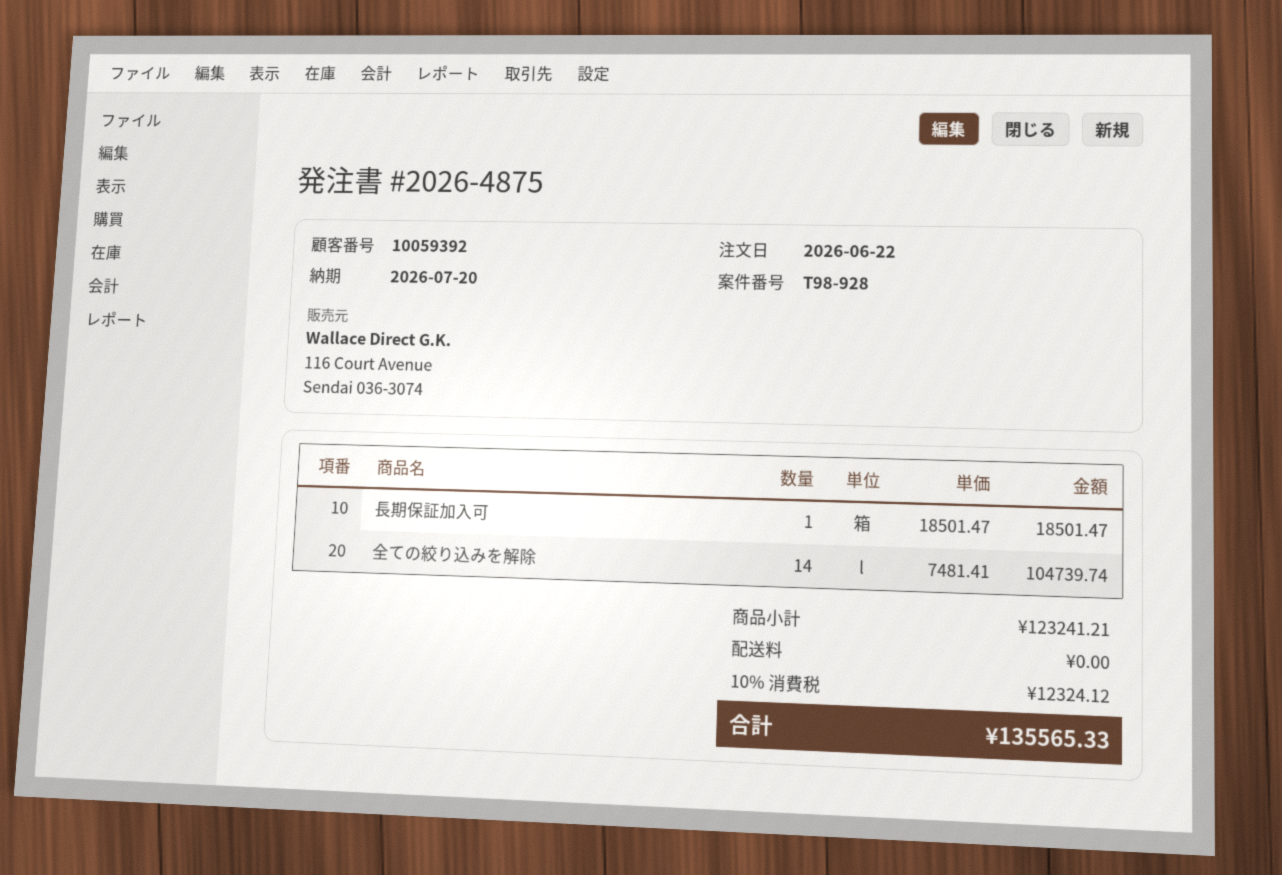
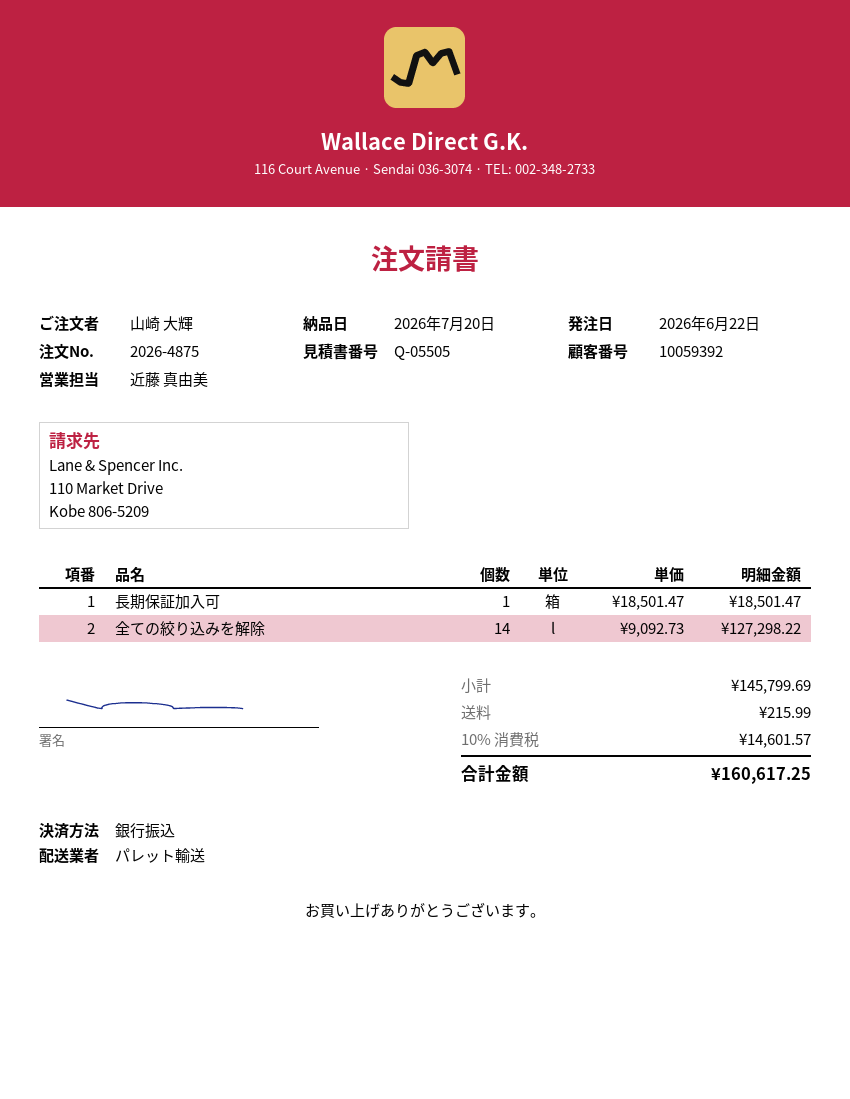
全ての絞り込みを解除: 14 x 7481.41 = 104739.74 -> 14 x 9092.73 = 127298.22
subtotal: 123241.21 -> 145799.69
shipping: 0.00 -> 215.99
tax: 10% = 12324.12 -> 10% = 14601.57
total: 135565.33 -> 160617.25

